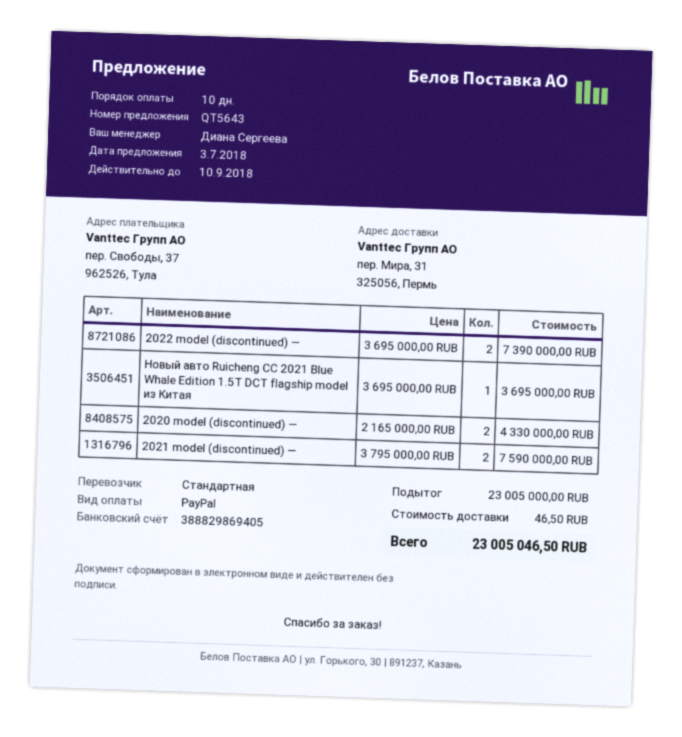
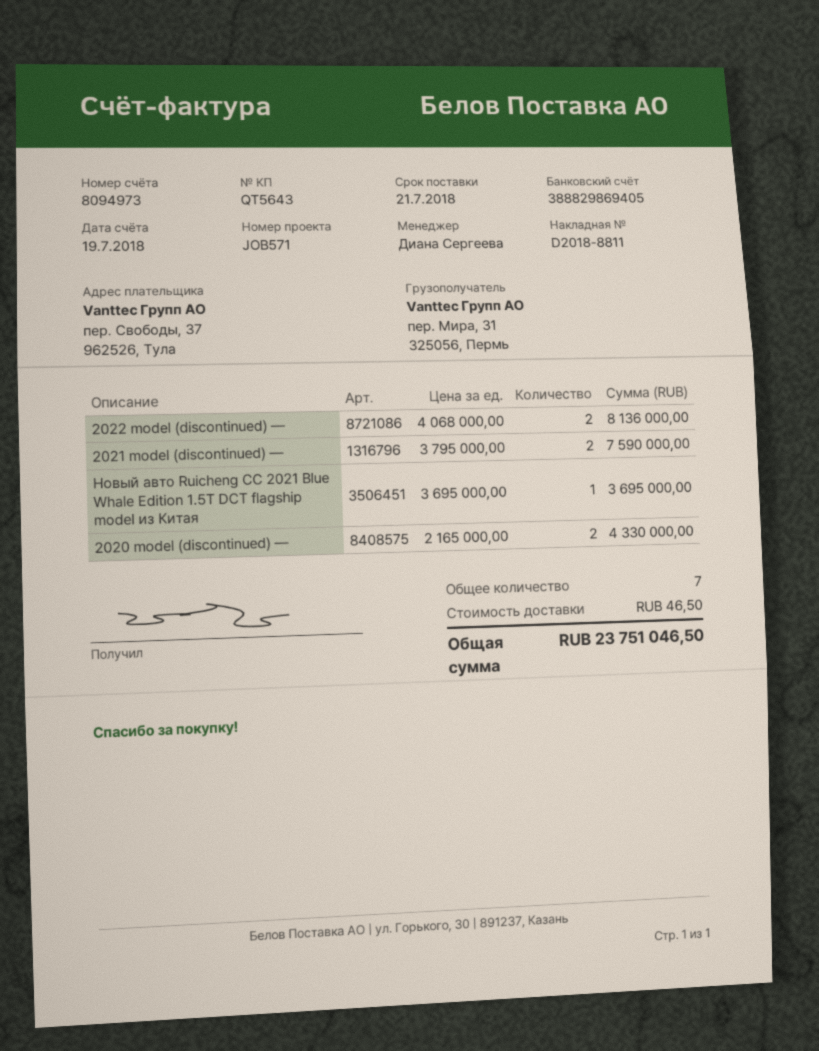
2022 model (discontinued) —: 2 x 3695000.00 = 7390000.00 -> 2 x 4068000.00 = 8136000.00
total: 23005046.50 -> 23751046.50

